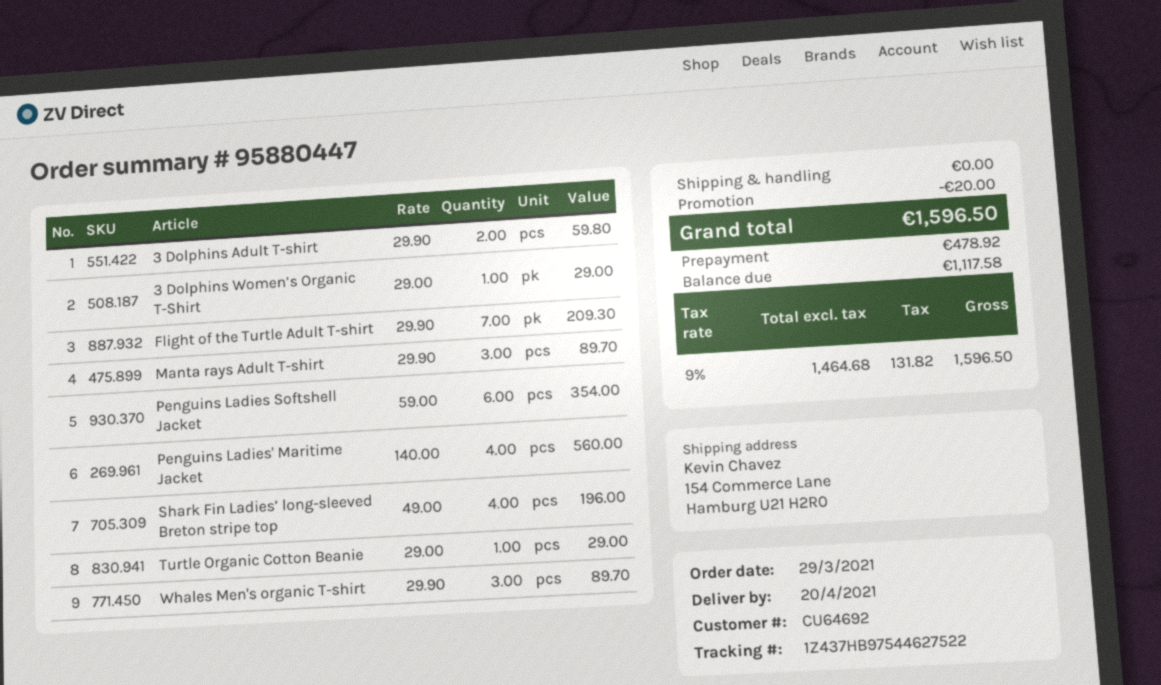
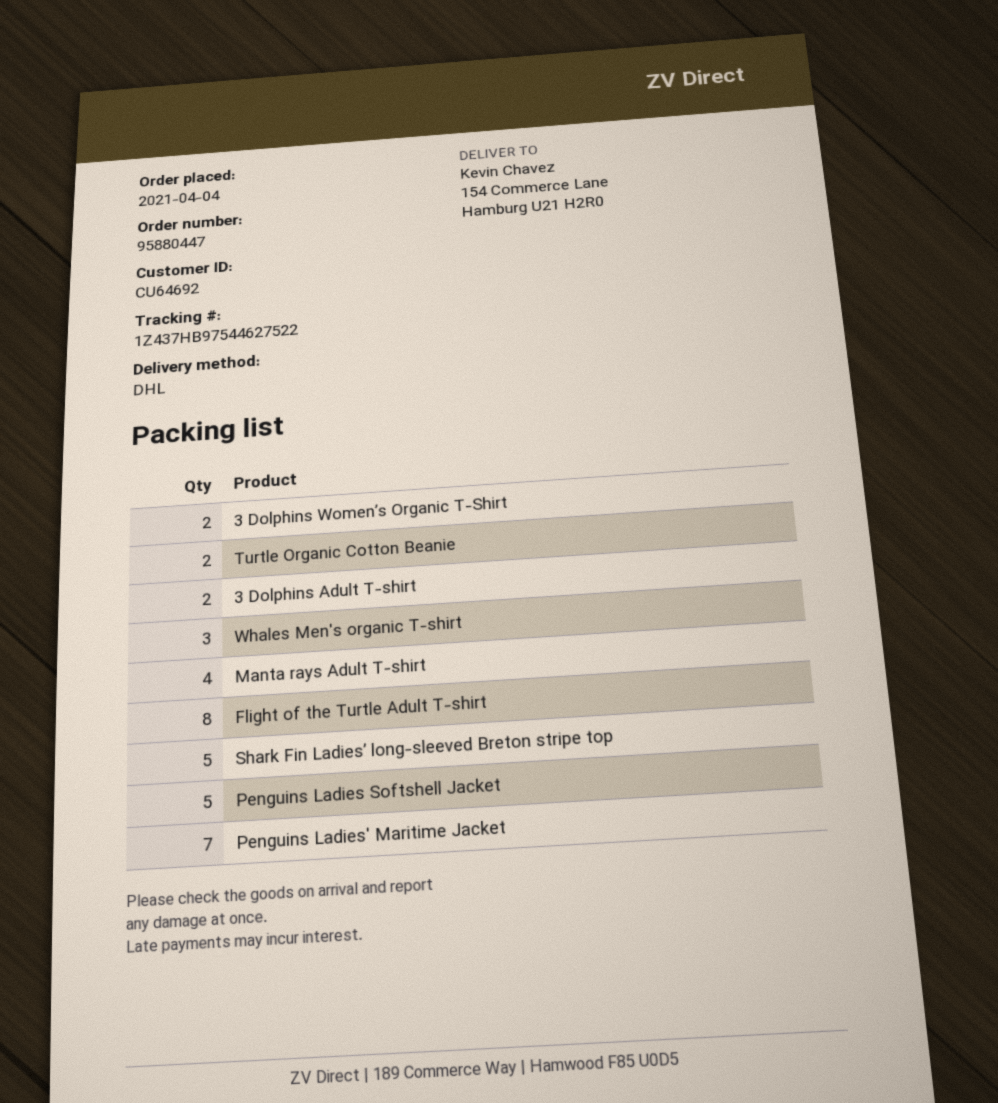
order date: 2021-03-29 -> 2021-04-04
3 Dolphins Women’s Organic T-Shirt: 1 -> 2
Flight of the Turtle Adult T-shirt: 7 -> 8
Manta rays Adult T-shirt: 3 -> 4
Penguins Ladies Softshell Jacket: 6 -> 5
Penguins Ladies' Maritime Jacket: 4 -> 7
Shark Fin Ladies’ long-sleeved Breton stripe top: 4 -> 5
Turtle Organic Cotton Beanie: 1 -> 2

